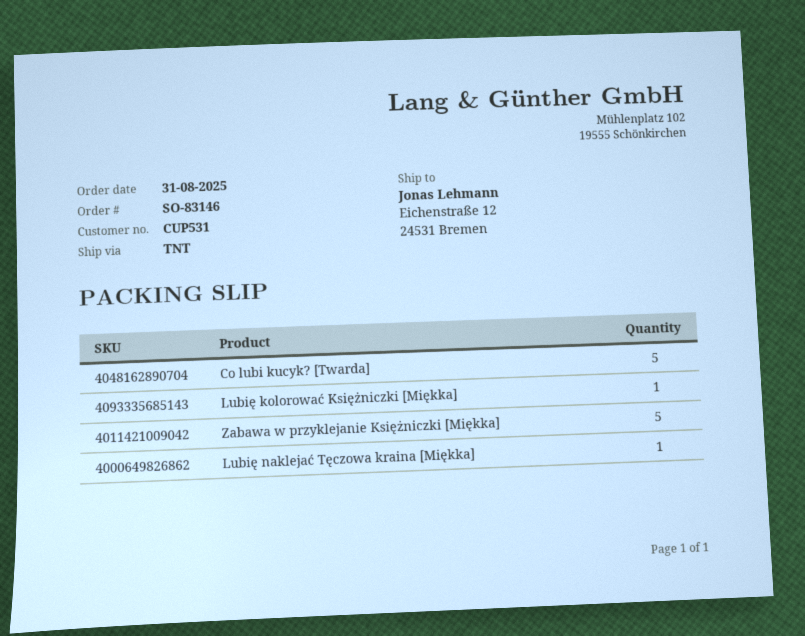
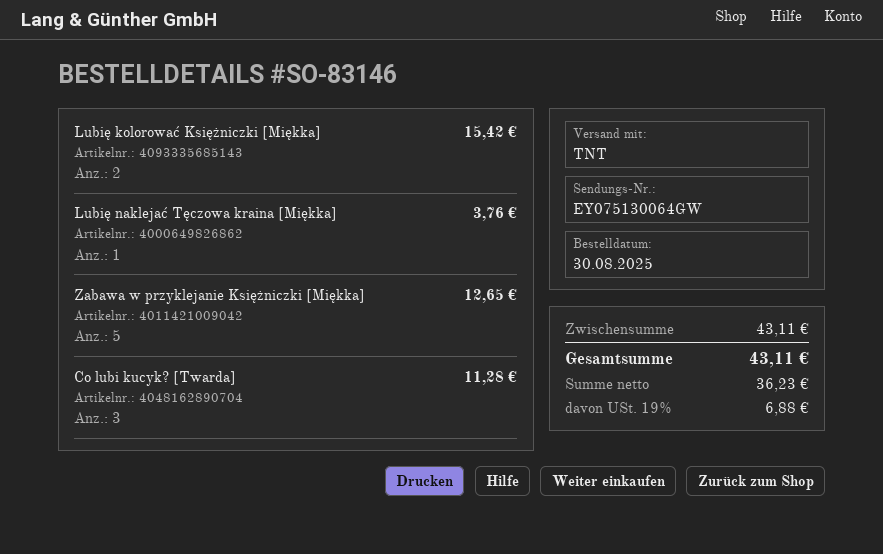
order date: 2025-08-31 -> 2025-08-30
Co lubi kucyk? [Twarda]: 5 -> 3
Lubię kolorować Księżniczki [Miękka]: 1 -> 2

